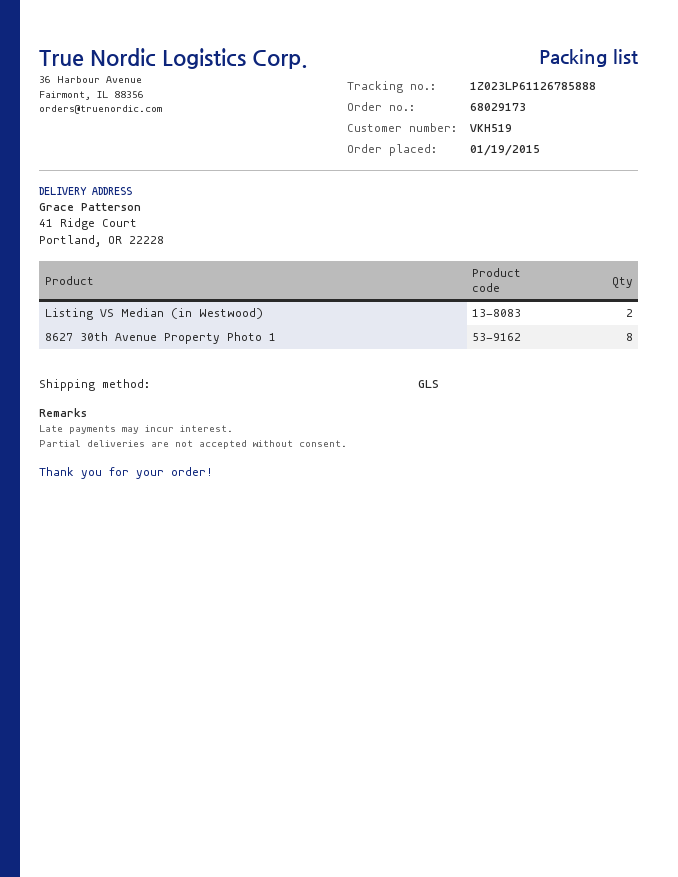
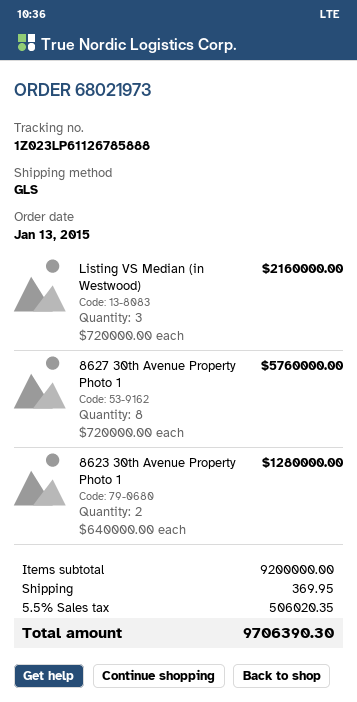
order number: 68029173 -> 68021973
order date: 2015-01-19 -> 2015-01-13
Listing VS Median (in Westwood): 2 -> 3
8623 30th Avenue Property Photo 1: none -> 2

